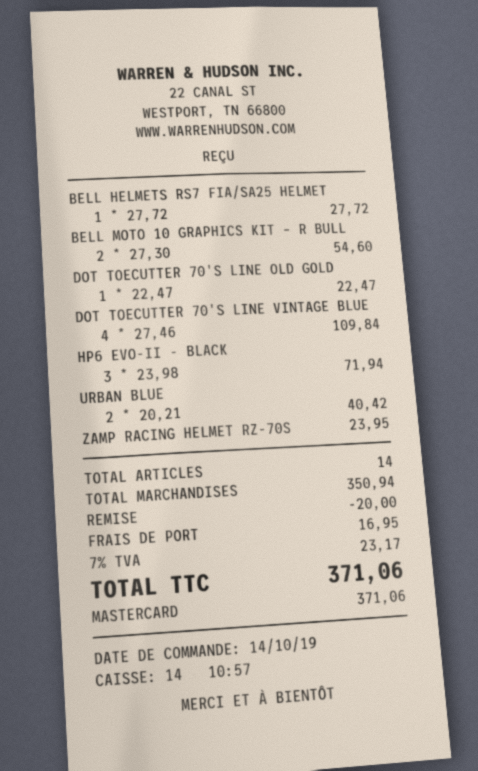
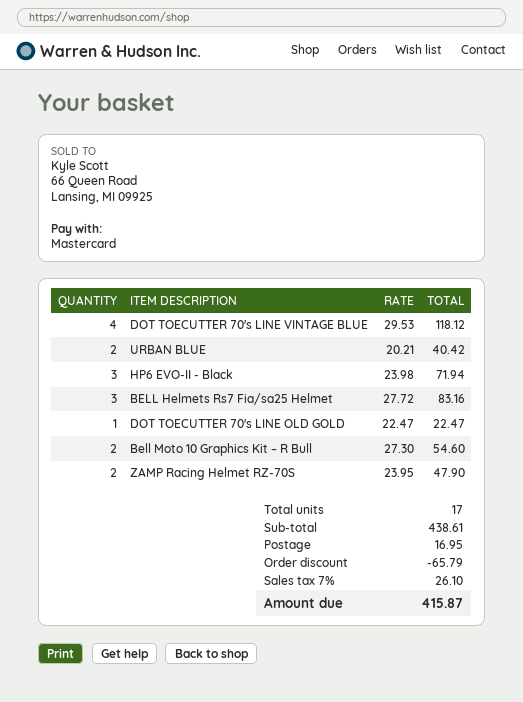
BELL HELMETS RS7 FIA/SA25 HELMET: 1 x 27.72 = 27.72 -> 3 x 27.72 = 83.16
DOT TOECUTTER 70'S LINE VINTAGE BLUE: 4 x 27.46 = 109.84 -> 4 x 29.53 = 118.12
ZAMP RACING HELMET RZ-70S: 1 x 23.95 = 23.95 -> 2 x 23.95 = 47.90
total quantity: 14 -> 17
subtotal: 350.94 -> 438.61
discount: 20.00 -> 65.79
tax: 7% = 23.17 -> 7% = 26.10
total: 371.06 -> 415.87

